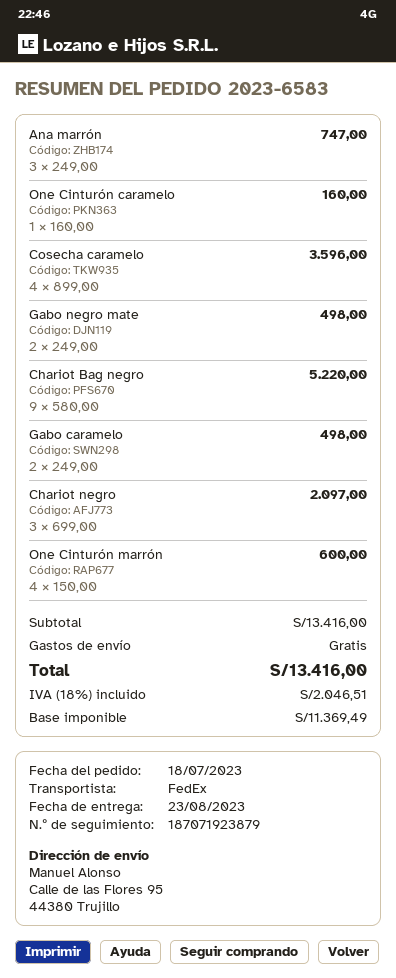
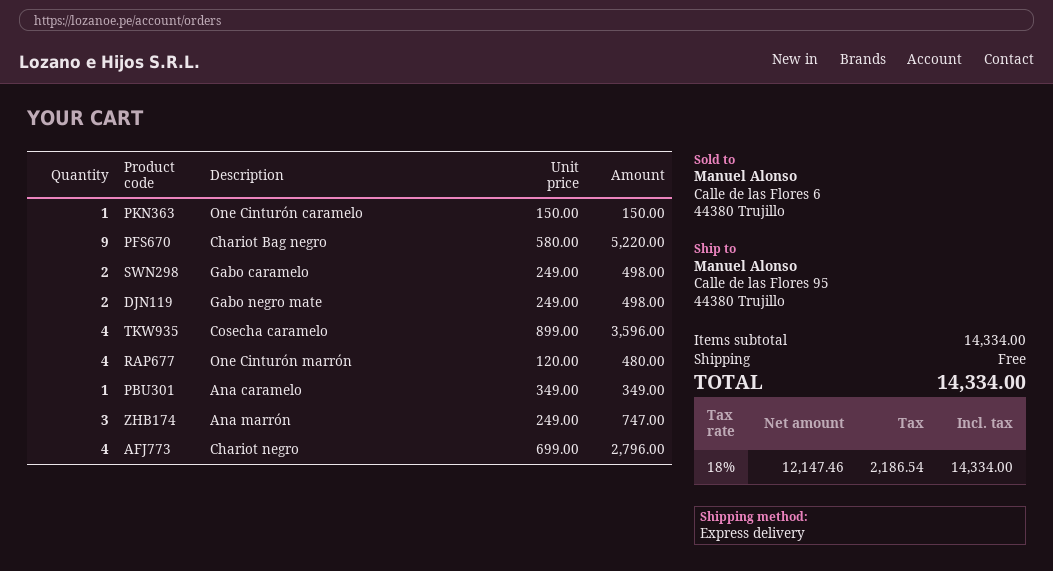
shipping method: FedEx -> express
One Cinturón caramelo: 1 x 160.00 = 160.00 -> 1 x 150.00 = 150.00
Chariot negro: 3 x 699.00 = 2097.00 -> 4 x 699.00 = 2796.00
One Cinturón marrón: 4 x 150.00 = 600.00 -> 4 x 120.00 = 480.00
Ana caramelo: none -> 1 x 349.00 = 349.00
subtotal: 13416.00 -> 14334.00
net: 11369.49 -> 12147.46
tax: 18% = 2046.51 -> 18% = 2186.54
total: 13416.00 -> 14334.00

